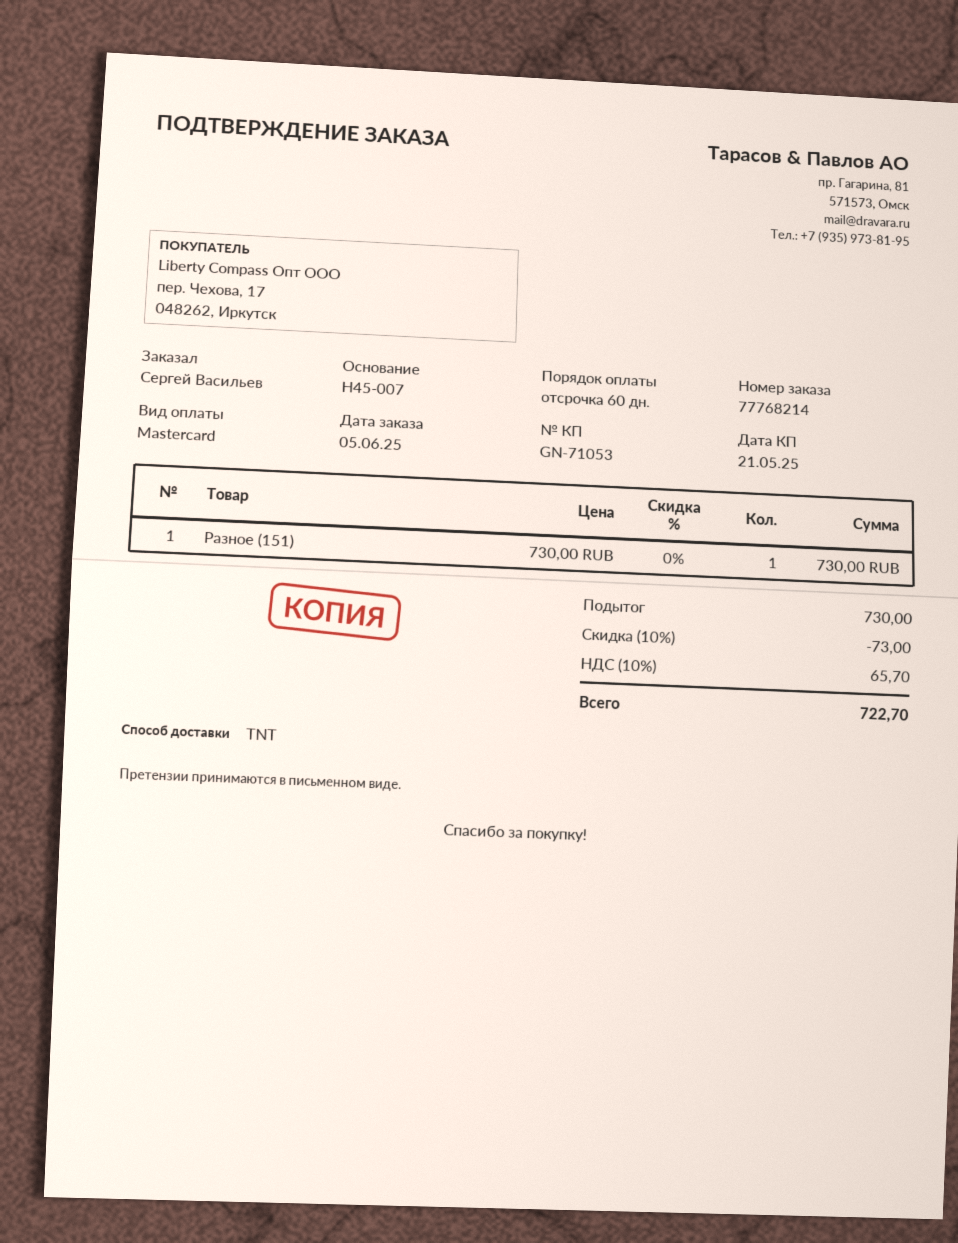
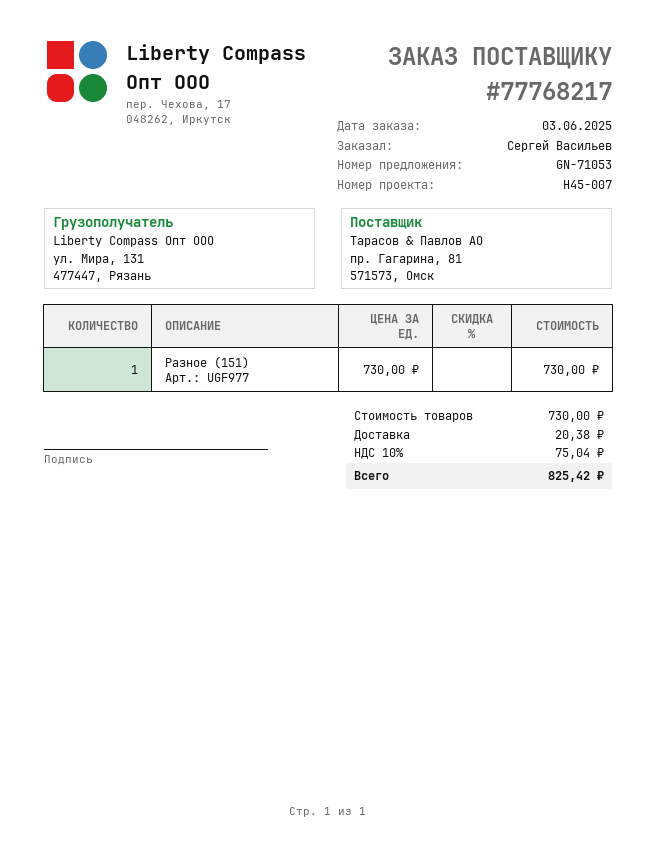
order number: 77768214 -> 77768217
order date: 2025-06-05 -> 2025-06-03
discount: 10% = 73.00 -> none
shipping: none -> 20.38
tax: 10% = 65.70 -> 10% = 75.04
total: 722.70 -> 825.42

